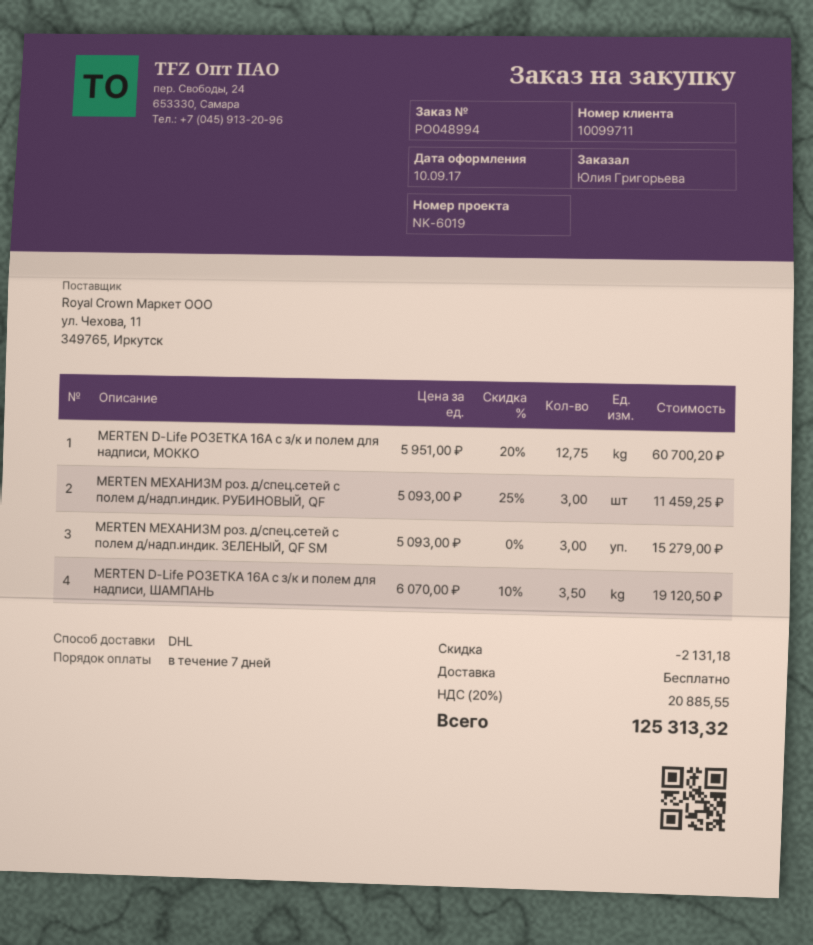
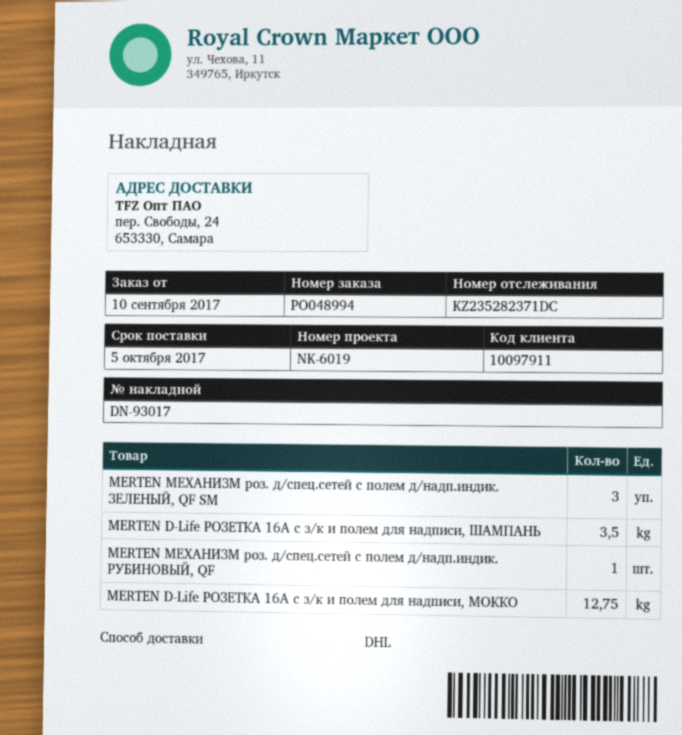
customer number: 10099711 -> 10097911
MERTEN МЕХАНИЗМ роз. д/спец.сетей с полем д/надп.индик. РУБИНОВЫЙ, QF: 3 -> 1

